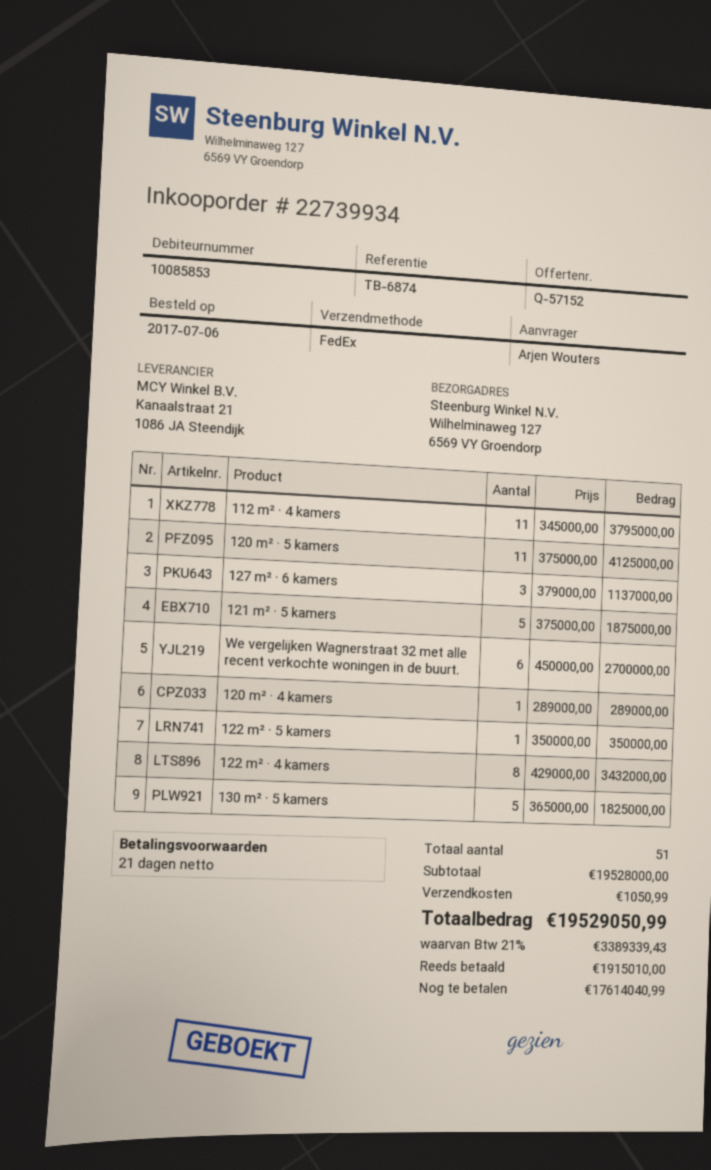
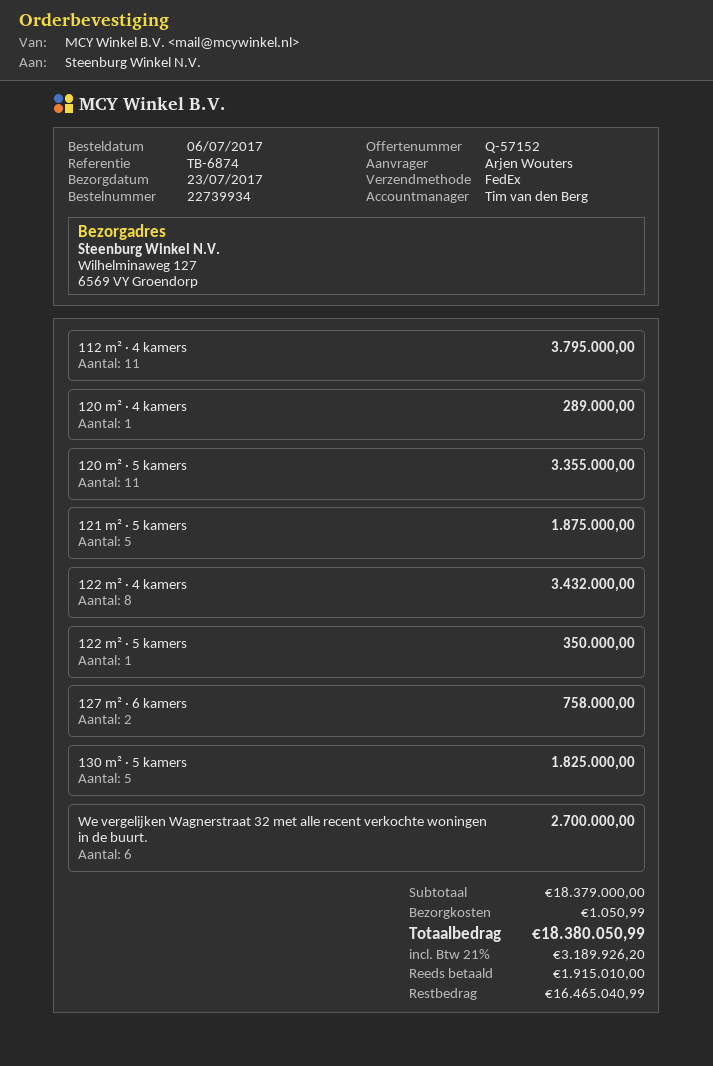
120 m² · 5 kamers: 11 for 4125000.00 -> 11 for 3355000.00
127 m² · 6 kamers: 3 for 1137000.00 -> 2 for 758000.00
subtotal: 19528000.00 -> 18379000.00
tax: 21% = 3389339.43 -> 21% = 3189926.20
total: 19529050.99 -> 18380050.99
balance: 17614040.99 -> 16465040.99

